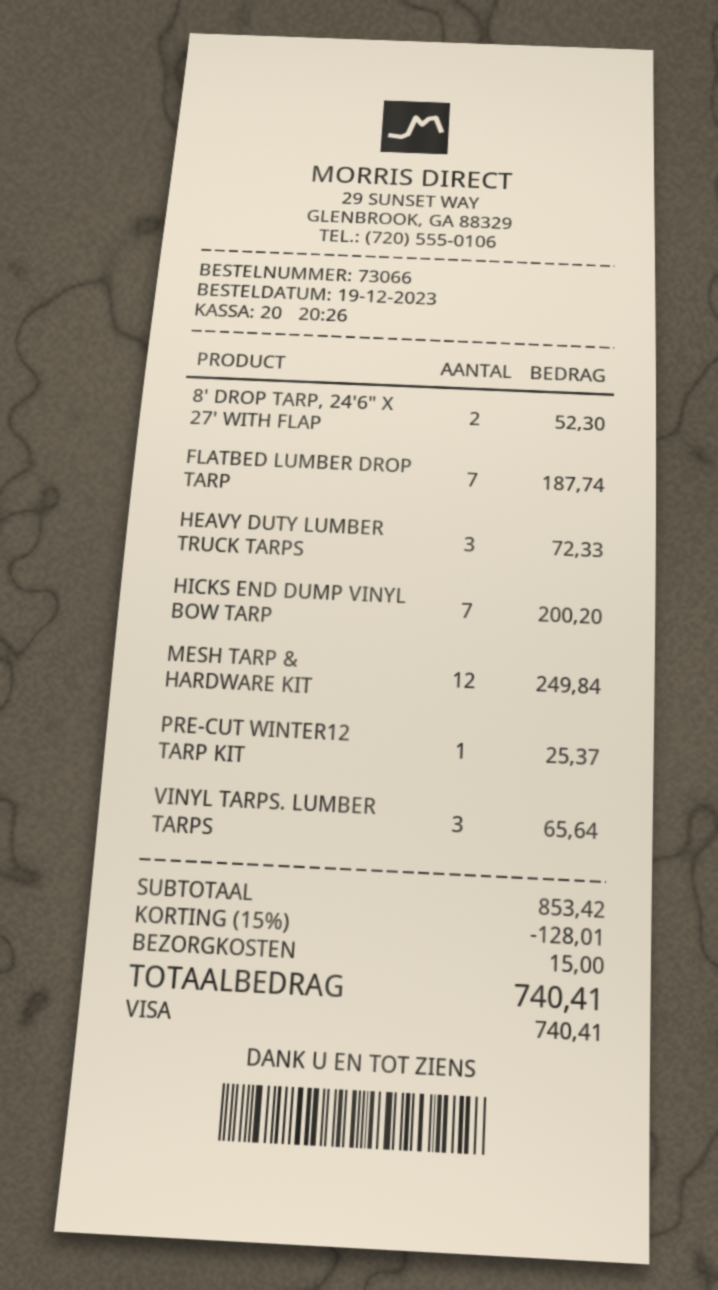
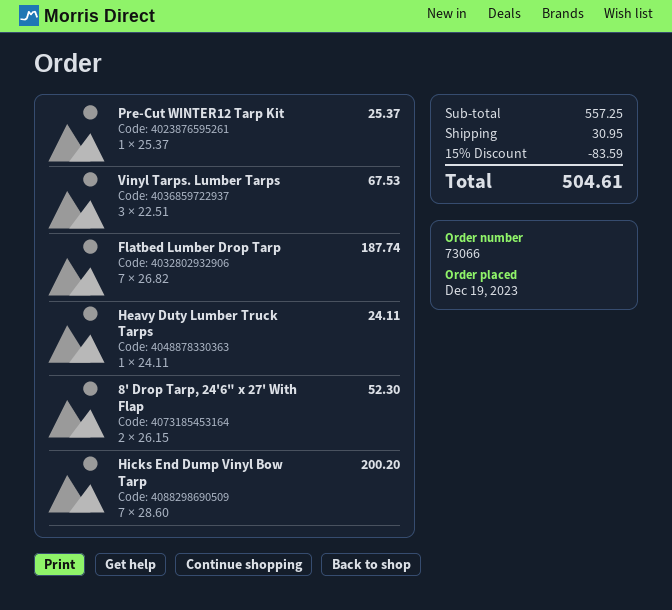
HEAVY DUTY LUMBER TRUCK TARPS: 3 for 72.33 -> 1 for 24.11
MESH TARP & HARDWARE KIT: 12 for 249.84 -> none
VINYL TARPS. LUMBER TARPS: 3 for 65.64 -> 3 for 67.53
subtotal: 853.42 -> 557.25
discount: 15% = 128.01 -> 15% = 83.59
shipping: 15.00 -> 30.95
total: 740.41 -> 504.61

